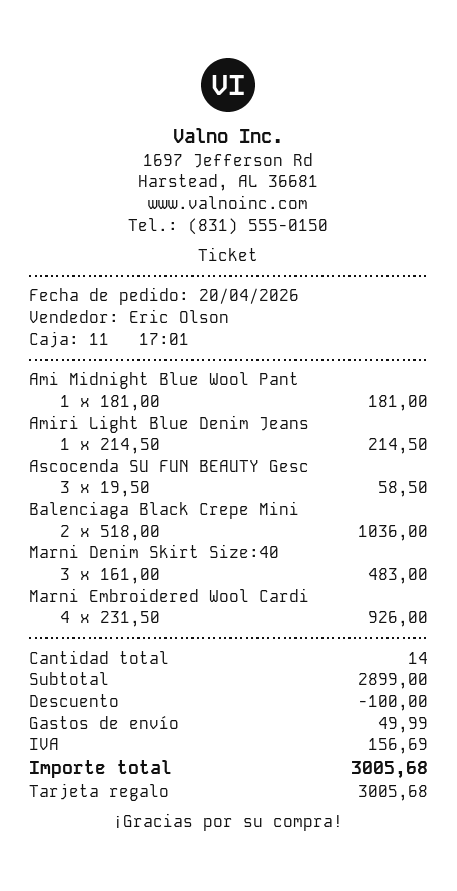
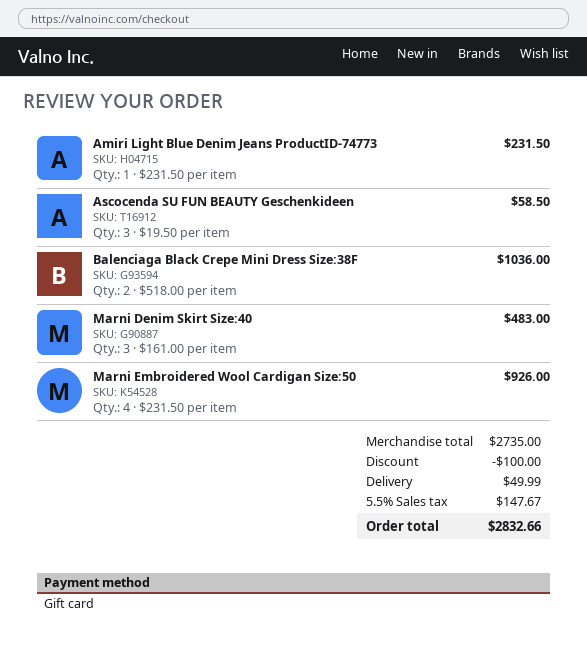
Ami Midnight Blue Wool Pant: 1 x 181.00 = 181.00 -> none
Amiri Light Blue Denim Jeans: 1 x 214.50 = 214.50 -> 1 x 231.50 = 231.50
subtotal: 2899.00 -> 2735.00
tax: 156.69 -> 147.67
total: 3005.68 -> 2832.66

